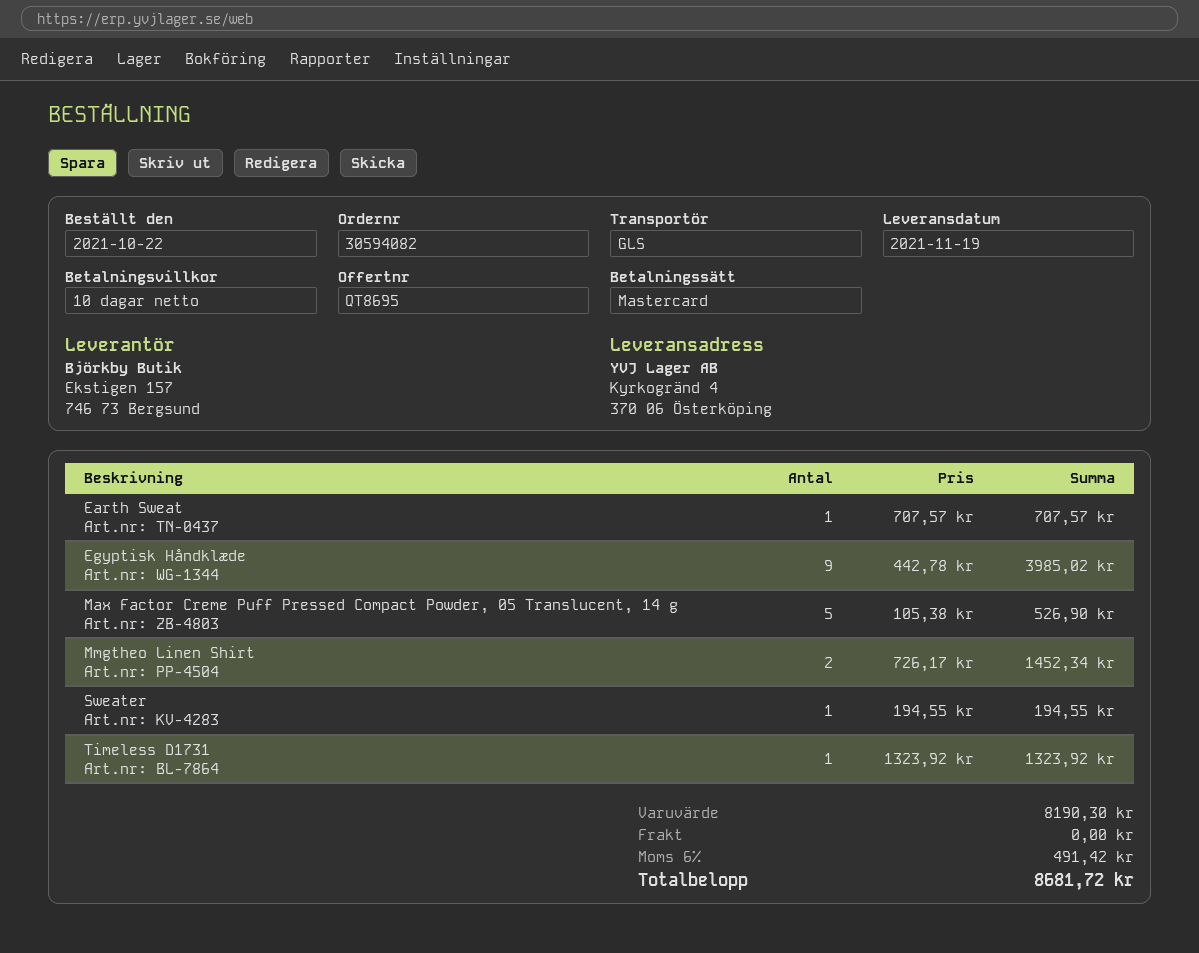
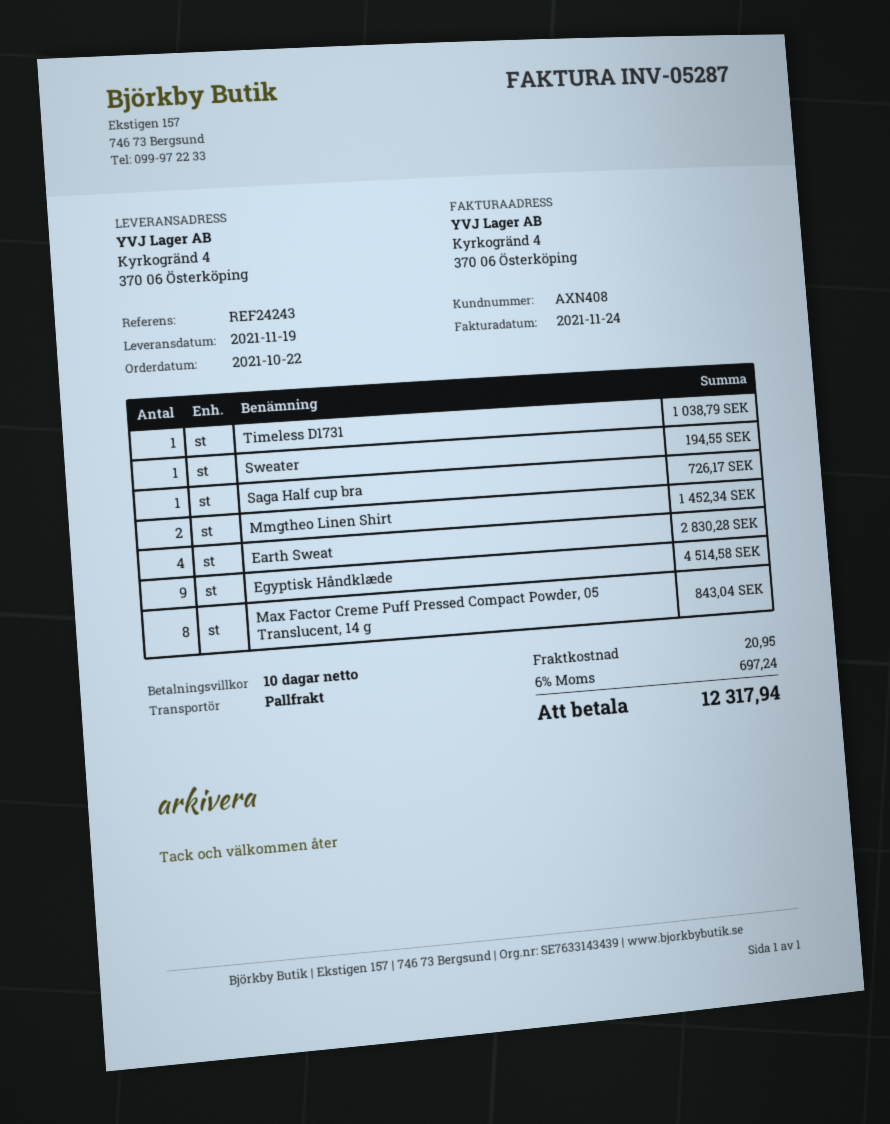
shipping method: GLS -> pallet freight
Earth Sweat: 1 for 707.57 -> 4 for 2830.28
Egyptisk Håndklæde: 9 for 3985.02 -> 9 for 4514.58
Max Factor Creme Puff Pressed Compact Powder, 05 Translucent, 14 g: 5 for 526.90 -> 8 for 843.04
Timeless D1731: 1 for 1323.92 -> 1 for 1038.79
Saga Half cup bra: none -> 1 for 726.17
shipping: 0.00 -> 20.95
tax: 6% = 491.42 -> 6% = 697.24
total: 8681.72 -> 12317.94

